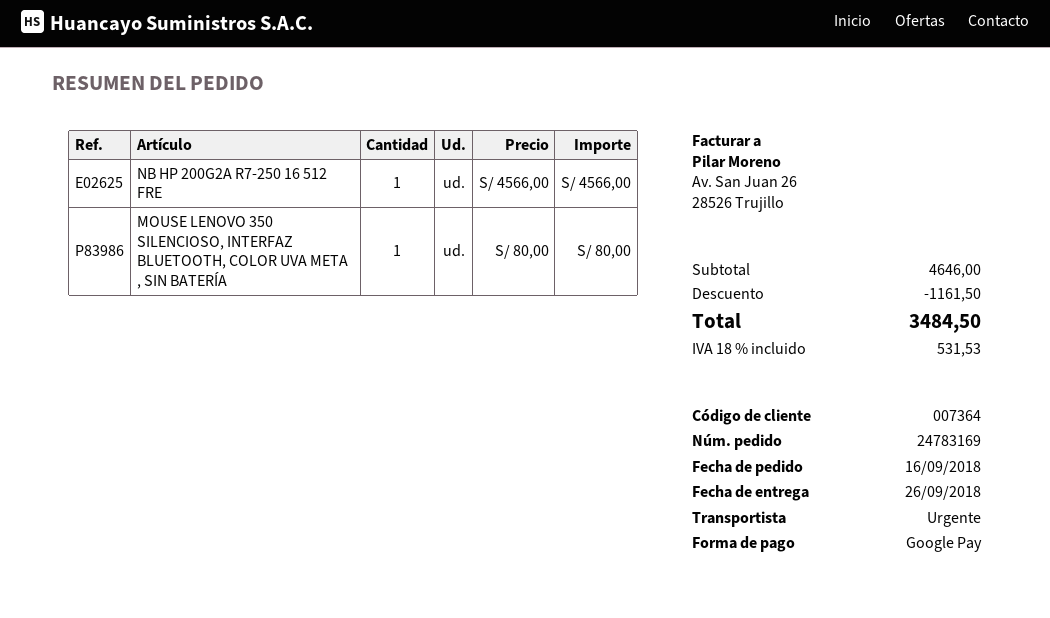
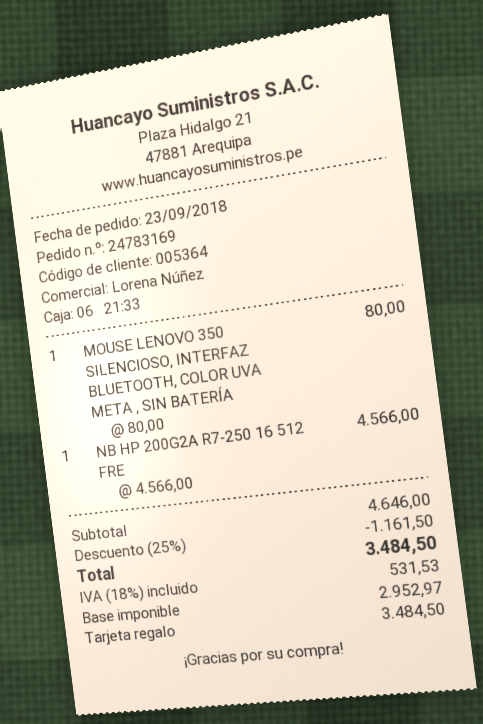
order date: 2018-09-16 -> 2018-09-23
customer number: 007364 -> 005364
payment method: Google Pay -> gift card

